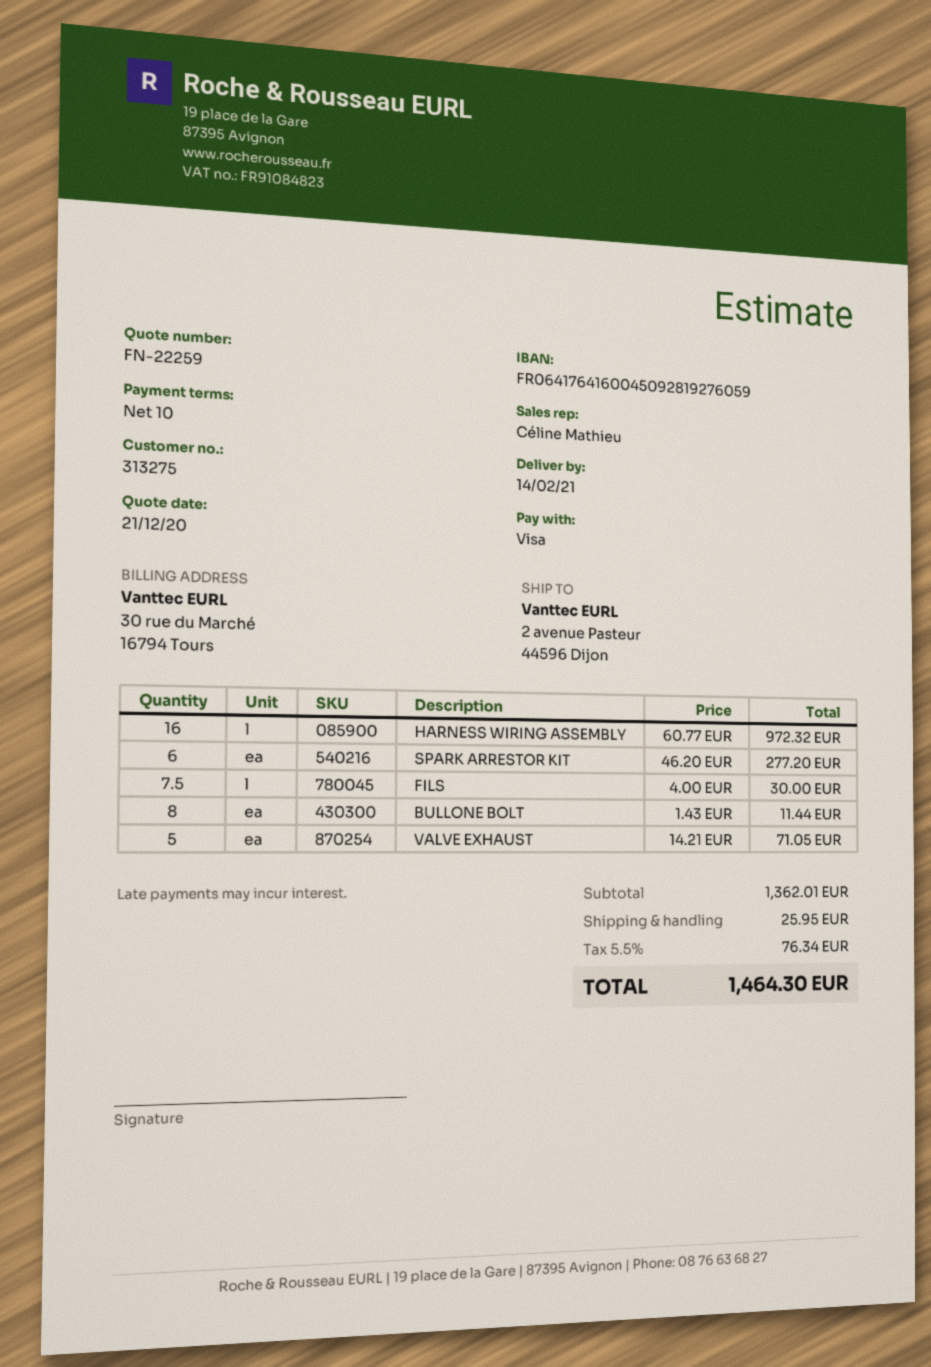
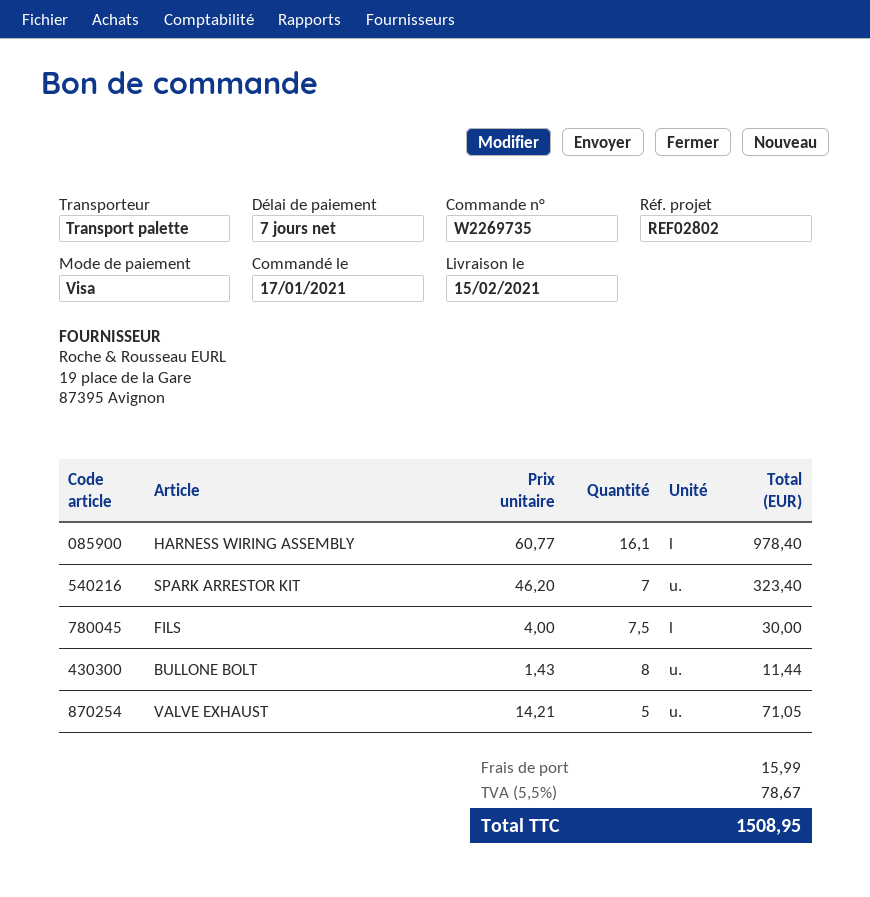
delivery date: 2021-02-14 -> 2021-02-15
payment terms: 10 days -> 7 days
HARNESS WIRING ASSEMBLY: 16 x 60.77 = 972.32 -> 16.1 x 60.77 = 978.40
SPARK ARRESTOR KIT: 6 x 46.20 = 277.20 -> 7 x 46.20 = 323.40
shipping: 25.95 -> 15.99
tax: 5.5% = 76.34 -> 5.5% = 78.67
total: 1464.30 -> 1508.95

